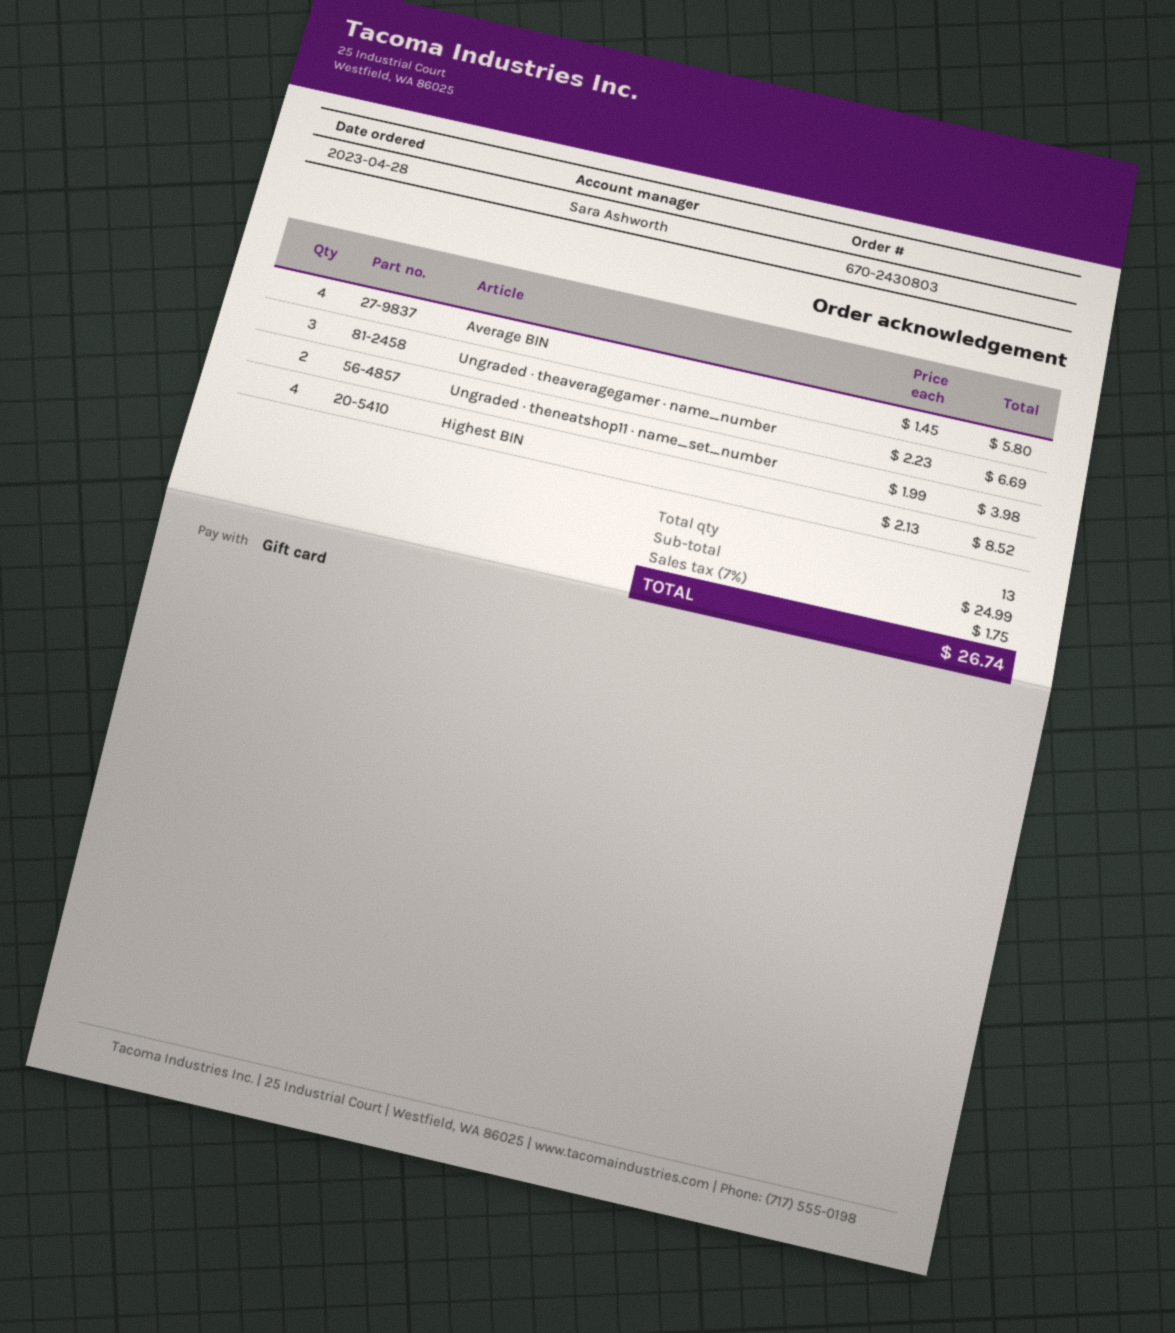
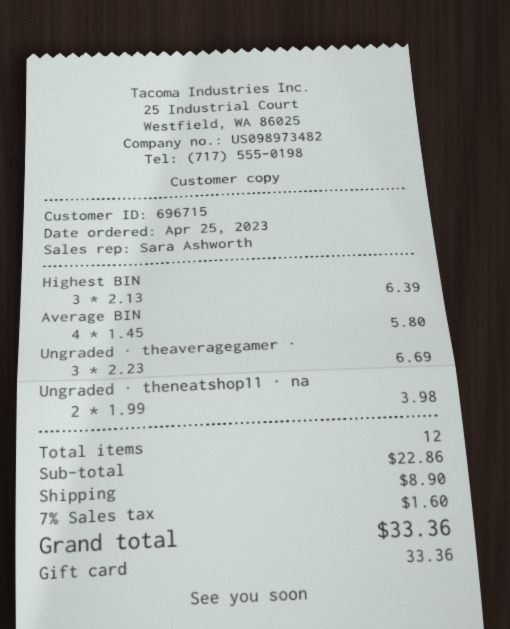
order date: 2023-04-28 -> 2023-04-25
Highest BIN: 4 x 2.13 = 8.52 -> 3 x 2.13 = 6.39
total quantity: 13 -> 12
subtotal: 24.99 -> 22.86
shipping: none -> 8.90
tax: 7% = 1.75 -> 7% = 1.60
total: 26.74 -> 33.36

